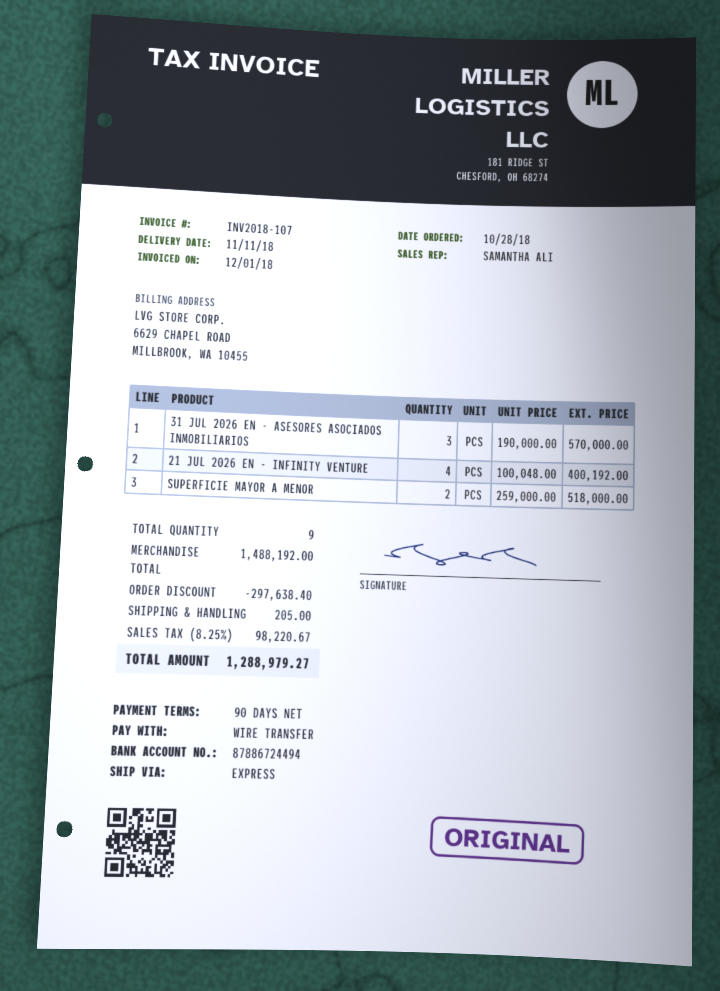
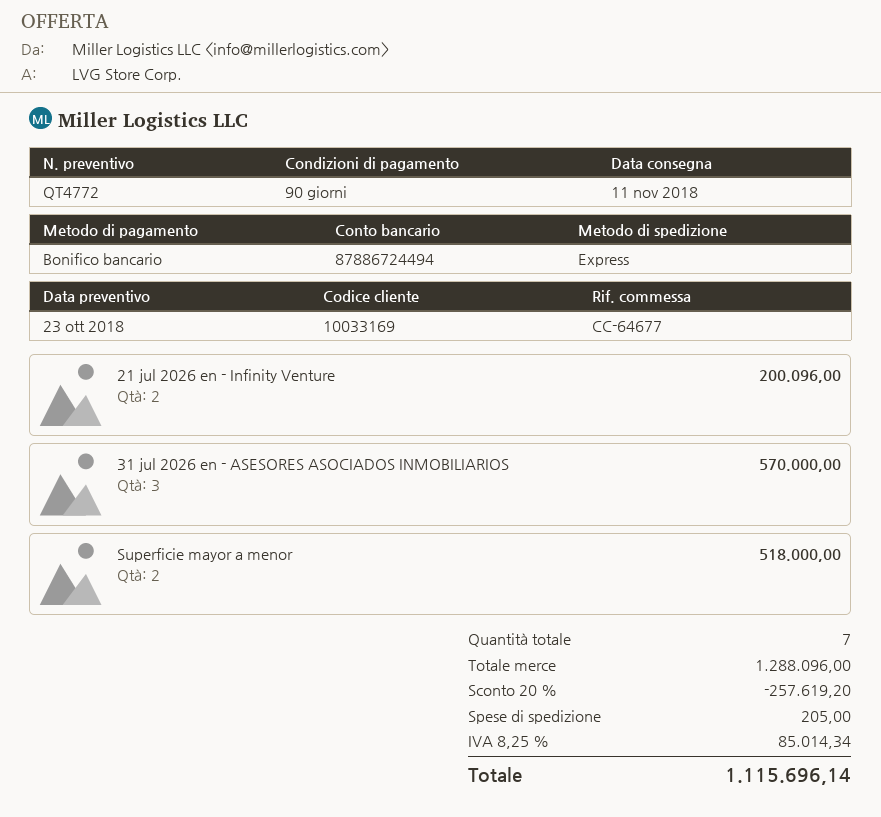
21 JUL 2026 EN - INFINITY VENTURE: 4 for 400192.00 -> 2 for 200096.00
total quantity: 9 -> 7
subtotal: 1488192.00 -> 1288096.00
discount: 297638.40 -> 257619.20
tax: 8.25% = 98220.67 -> 8.25% = 85014.34
total: 1288979.27 -> 1115696.14

